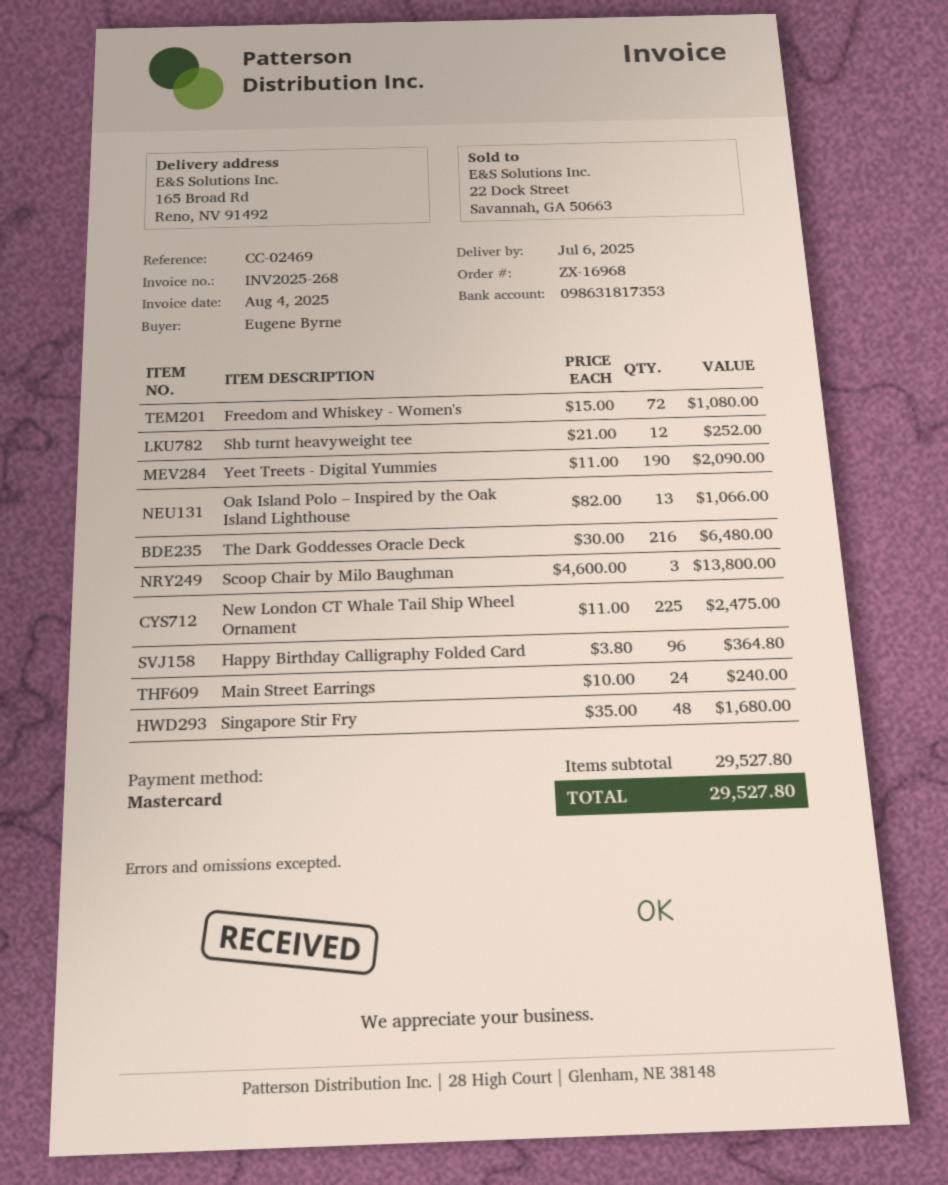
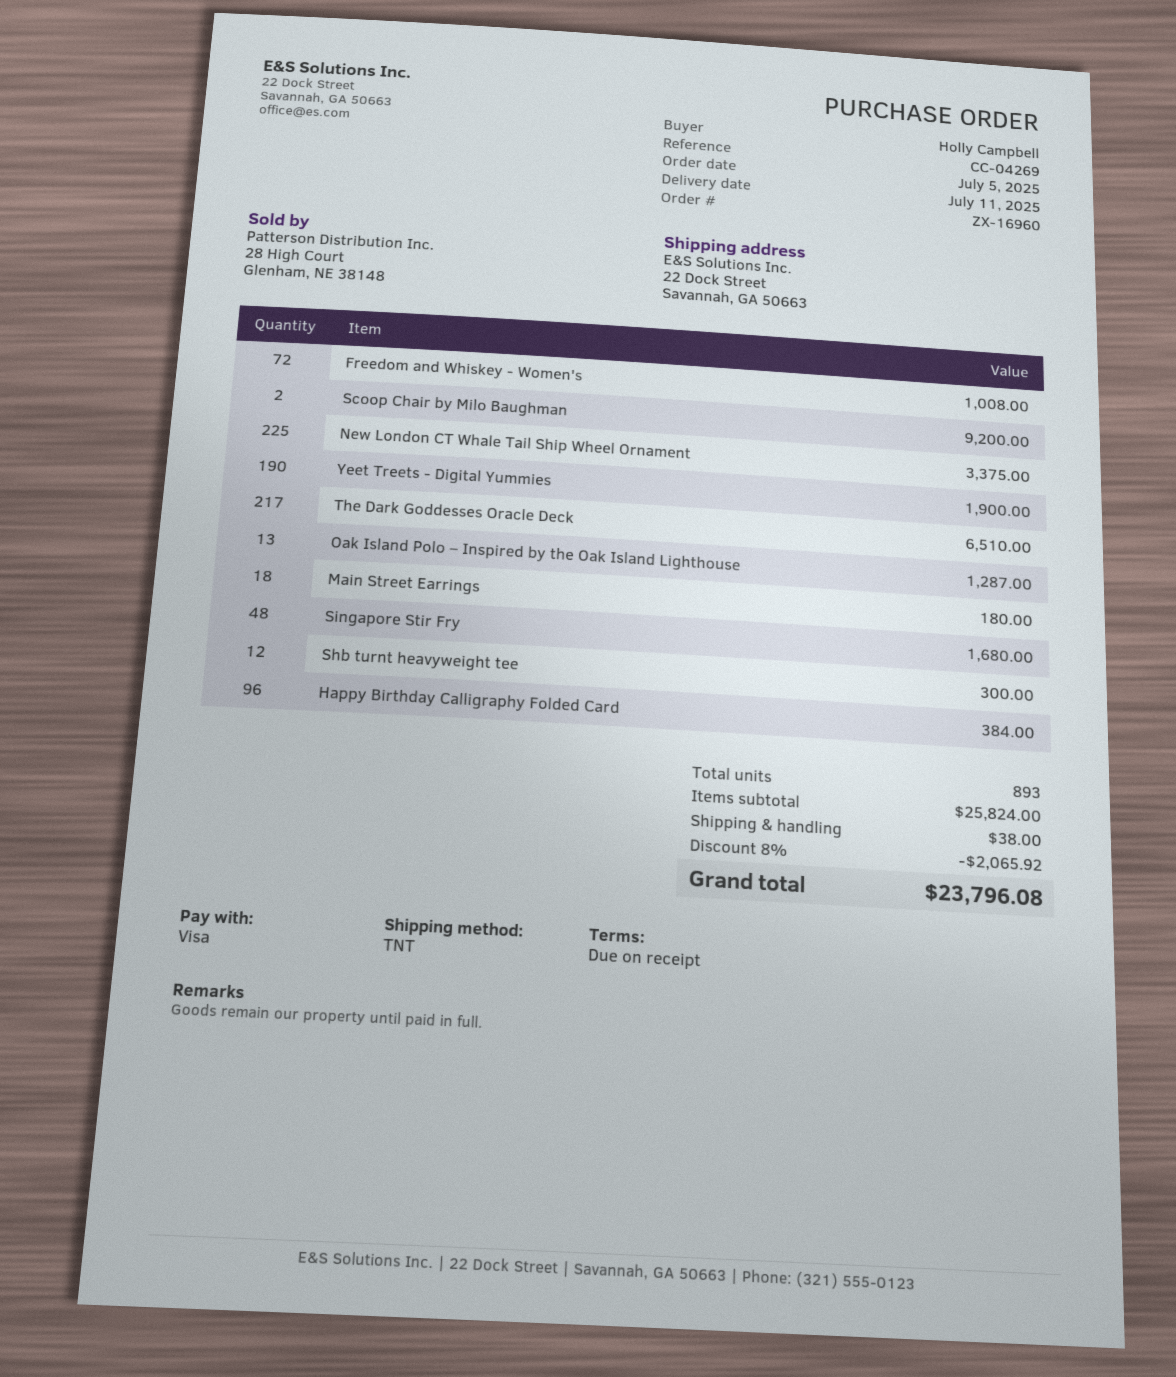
order number: ZX-16968 -> ZX-16960
delivery date: 2025-07-06 -> 2025-07-11
reference: CC-02469 -> CC-04269
ordered by: Eugene Byrne -> Holly Campbell
payment method: Mastercard -> Visa
ship to: 165 Broad Rd, Reno, NV 91492 -> 22 Dock Street, Savannah, GA 50663
Freedom and Whiskey - Women's: 72 for 1080.00 -> 72 for 1008.00
Shb turnt heavyweight tee: 12 for 252.00 -> 12 for 300.00
Yeet Treets - Digital Yummies: 190 for 2090.00 -> 190 for 1900.00
Oak Island Polo – Inspired by the Oak Island Lighthouse: 13 for 1066.00 -> 13 for 1287.00
The Dark Goddesses Oracle Deck: 216 for 6480.00 -> 217 for 6510.00
Scoop Chair by Milo Baughman: 3 for 13800.00 -> 2 for 9200.00
New London CT Whale Tail Ship Wheel Ornament: 225 for 2475.00 -> 225 for 3375.00
Happy Birthday Calligraphy Folded Card: 96 for 364.80 -> 96 for 384.00
Main Street Earrings: 24 for 240.00 -> 18 for 180.00
subtotal: 29527.80 -> 25824.00
discount: none -> 8% = 2065.92
shipping: none -> 38.00
total: 29527.80 -> 23796.08

